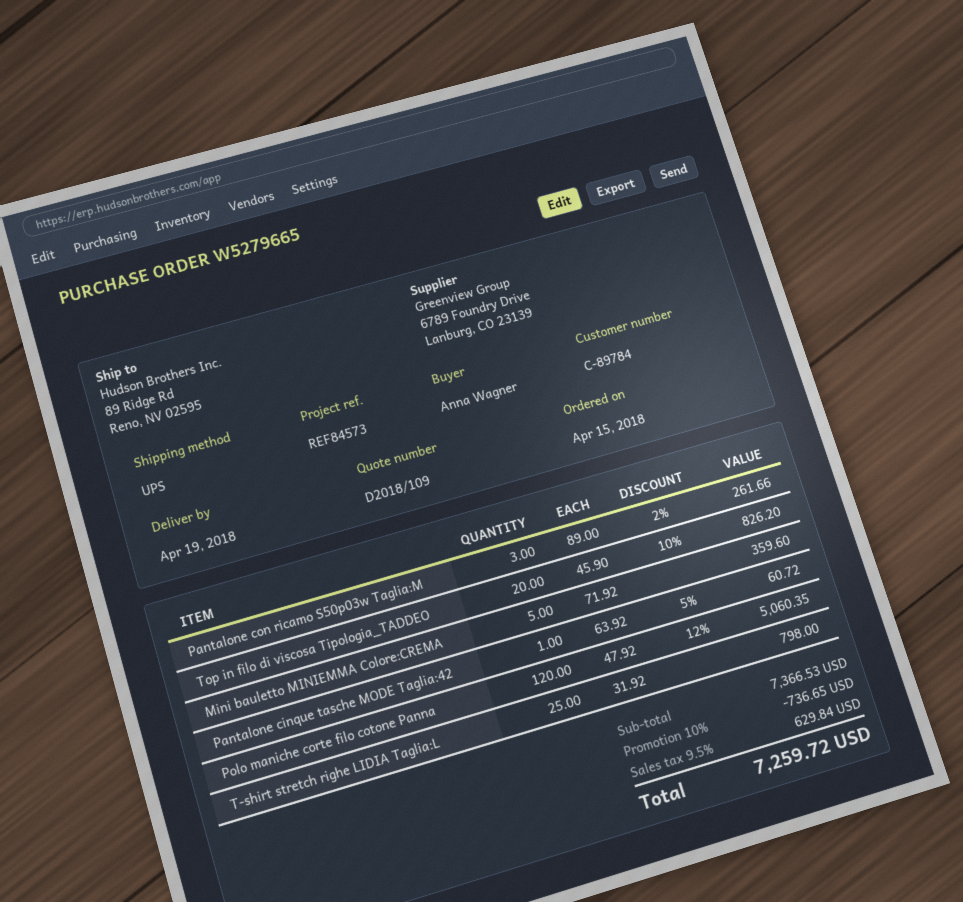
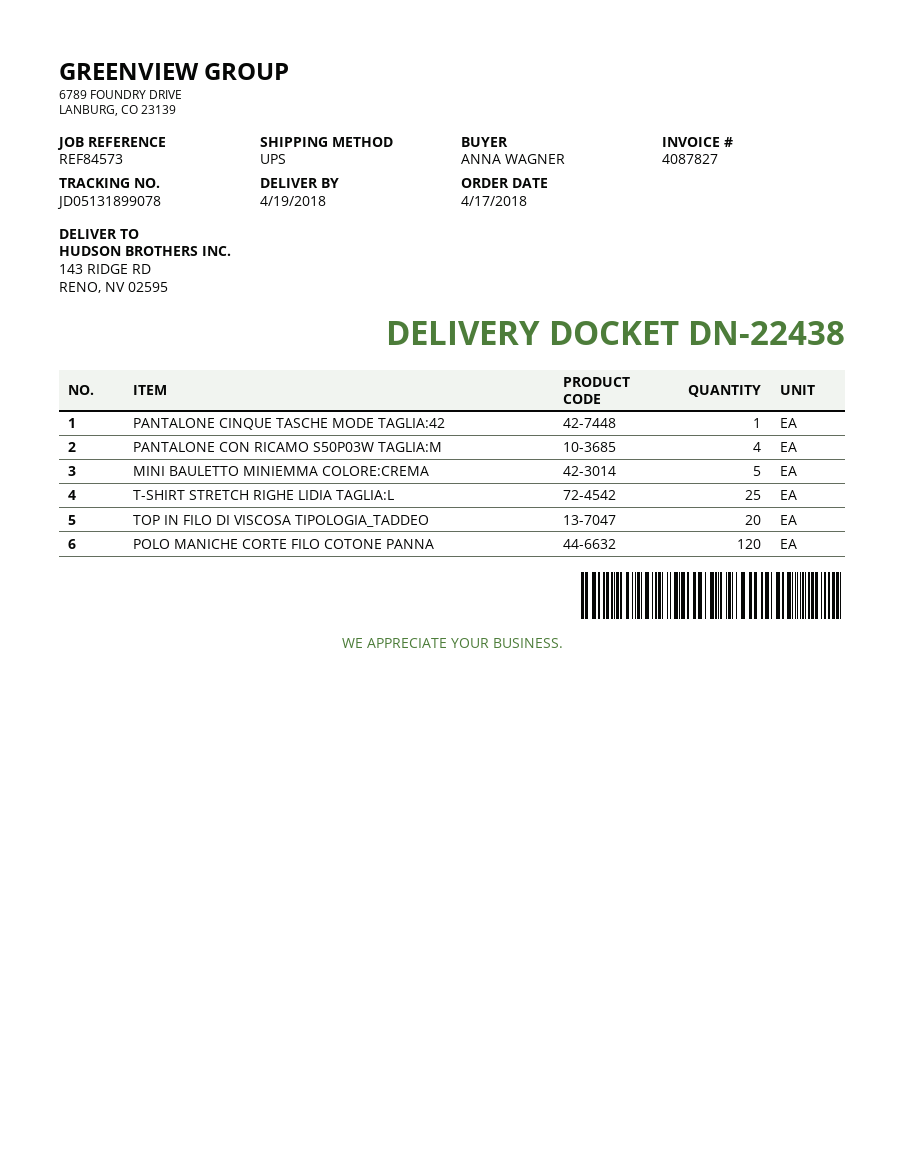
order date: 2018-04-15 -> 2018-04-17
ship to: 89 Ridge Rd, Reno, NV 02595 -> 143 RIDGE RD, RENO, NV 02595
Pantalone con ricamo S50p03w Taglia:M: 3 -> 4

